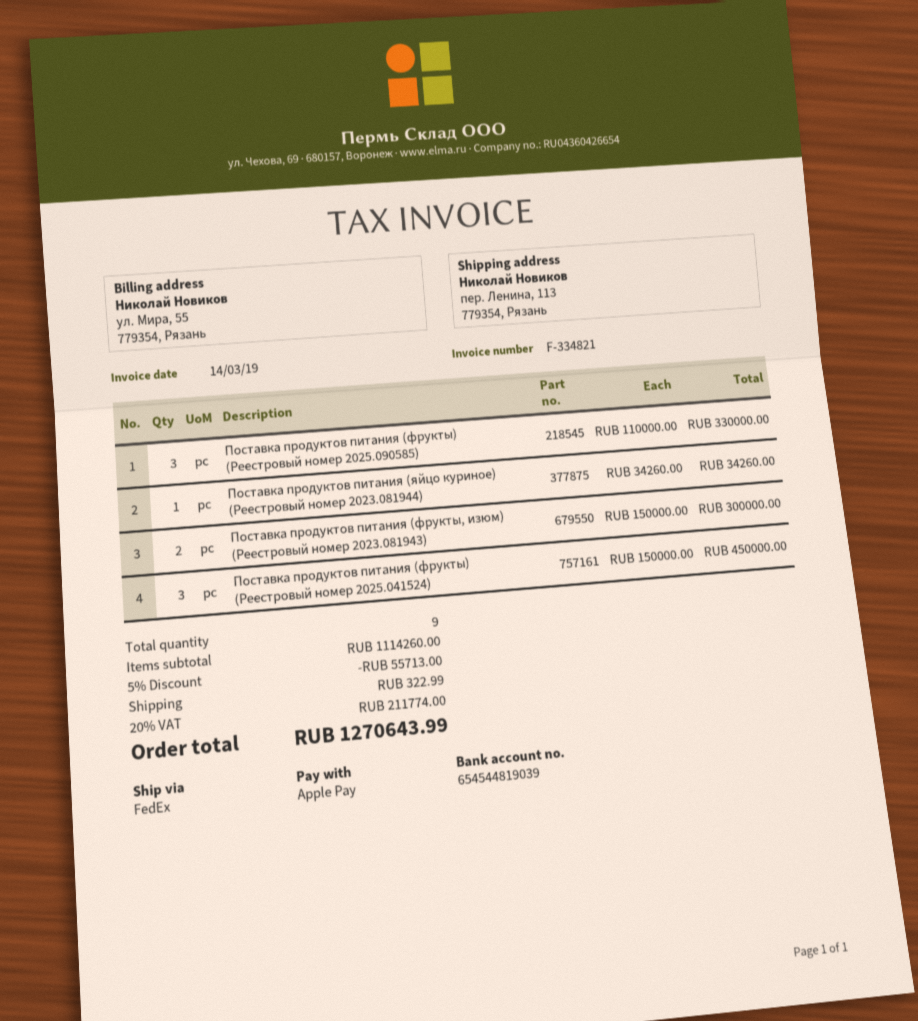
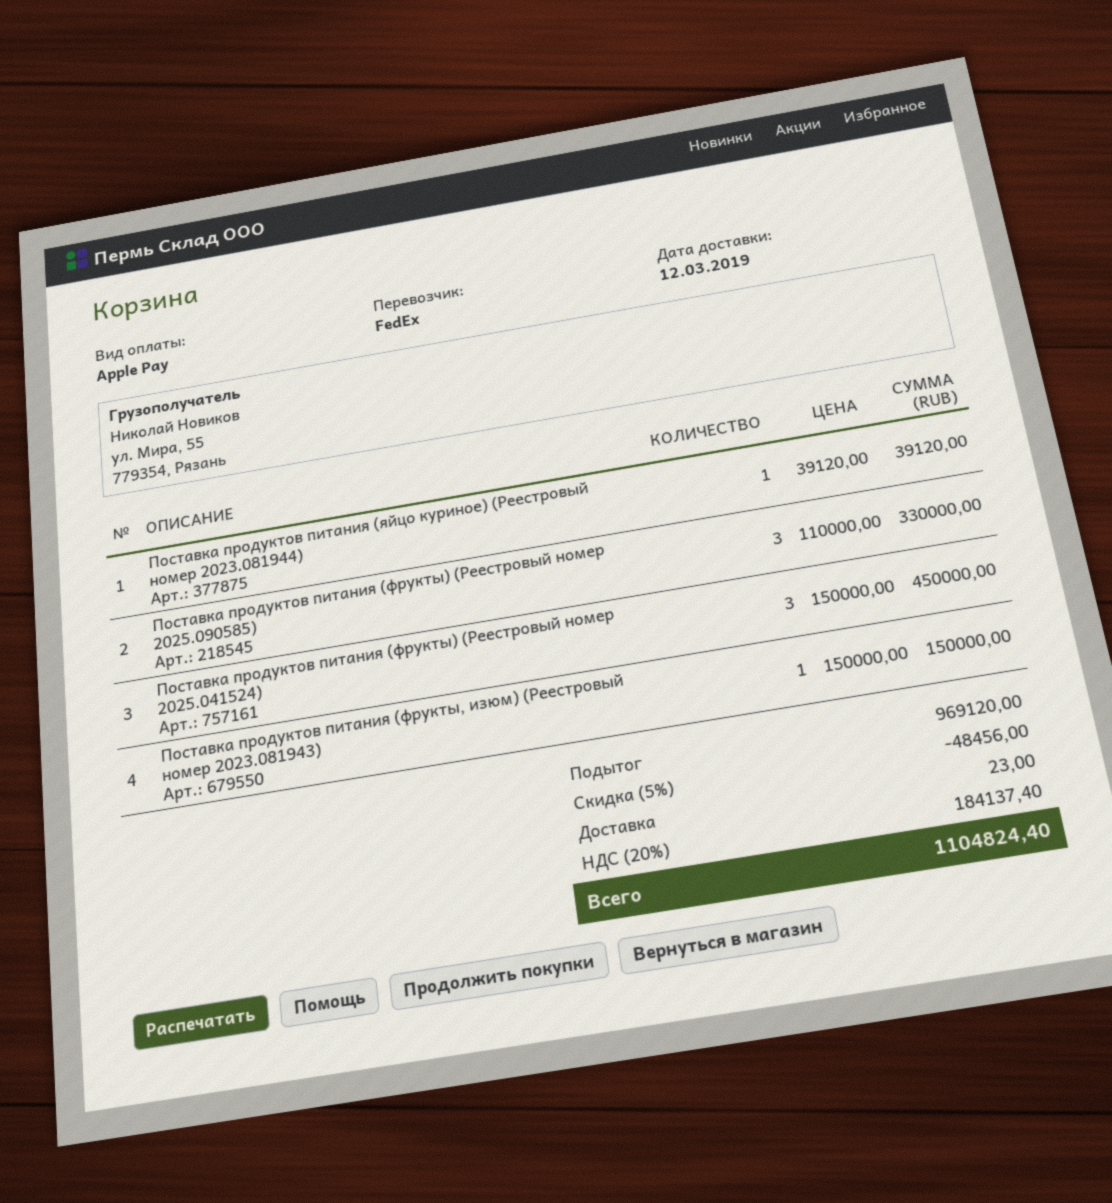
ship to: пер. Ленина, 113, 779354, Рязань -> ул. Мира, 55, 779354, Рязань
Поставка продуктов питания (яйцо куриное) (Реестровый номер 2023.081944): 1 x 34260.00 = 34260.00 -> 1 x 39120.00 = 39120.00
Поставка продуктов питания (фрукты, изюм) (Реестровый номер 2023.081943): 2 x 150000.00 = 300000.00 -> 1 x 150000.00 = 150000.00
subtotal: 1114260.00 -> 969120.00
discount: 5% = 55713.00 -> 5% = 48456.00
shipping: 322.99 -> 23.00
tax: 20% = 211774.00 -> 20% = 184137.40
total: 1270643.99 -> 1104824.40

